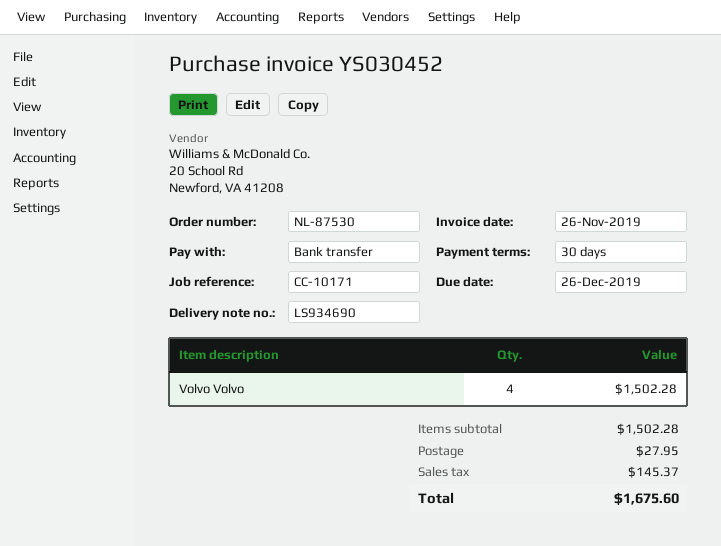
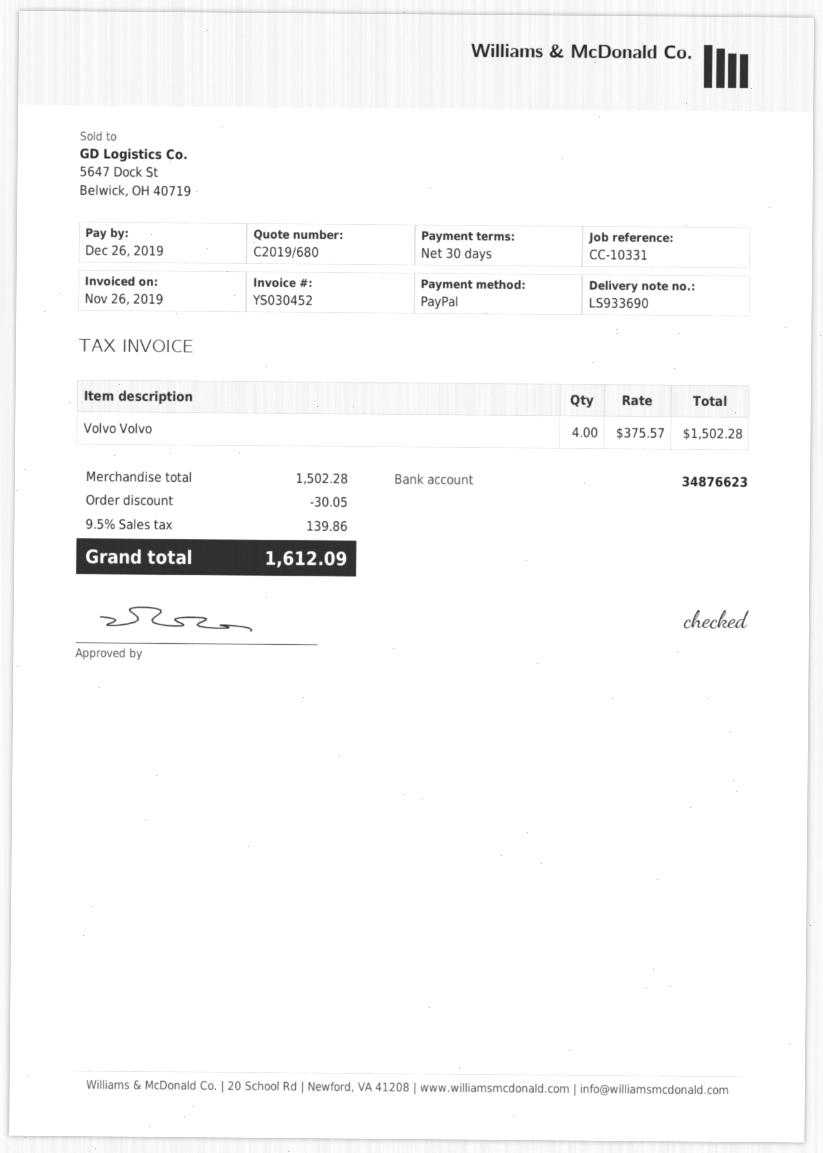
delivery note number: LS934690 -> LS933690
reference: CC-10171 -> CC-10331
payment method: bank transfer -> PayPal
discount: none -> 30.05
shipping: 27.95 -> none
tax: 145.37 -> 139.86
total: 1675.60 -> 1612.09

